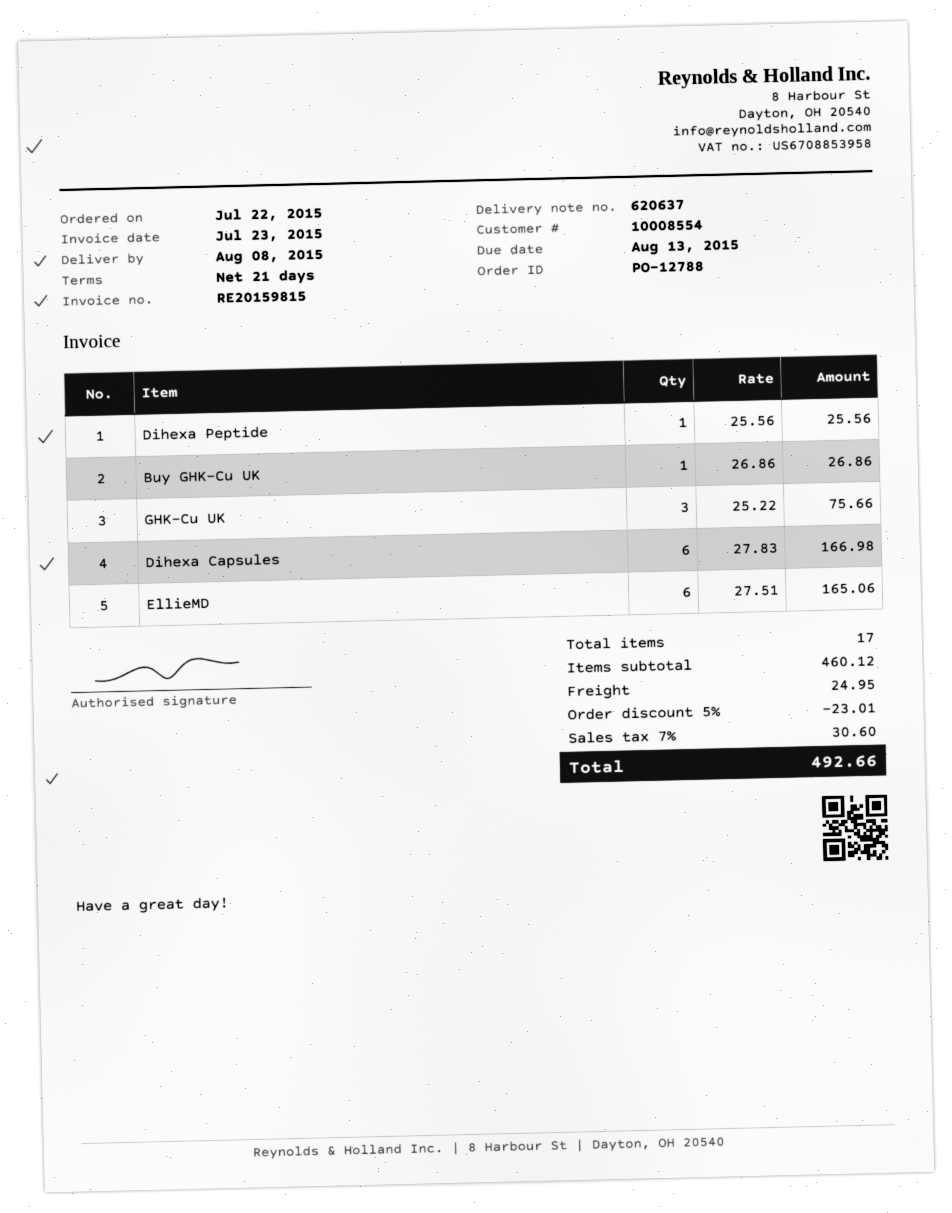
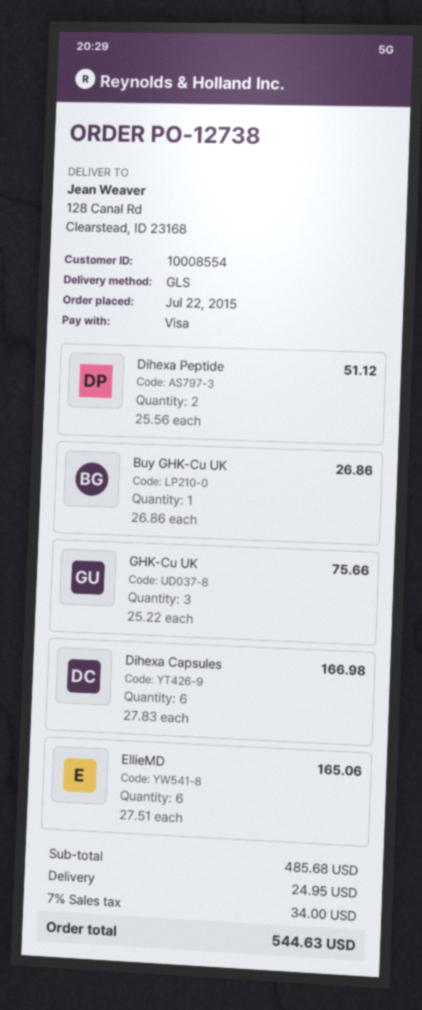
order number: PO-12788 -> PO-12738
Dihexa Peptide: 1 x 25.56 = 25.56 -> 2 x 25.56 = 51.12
subtotal: 460.12 -> 485.68
discount: 5% = 23.01 -> none
tax: 7% = 30.60 -> 7% = 34.00
total: 492.66 -> 544.63

